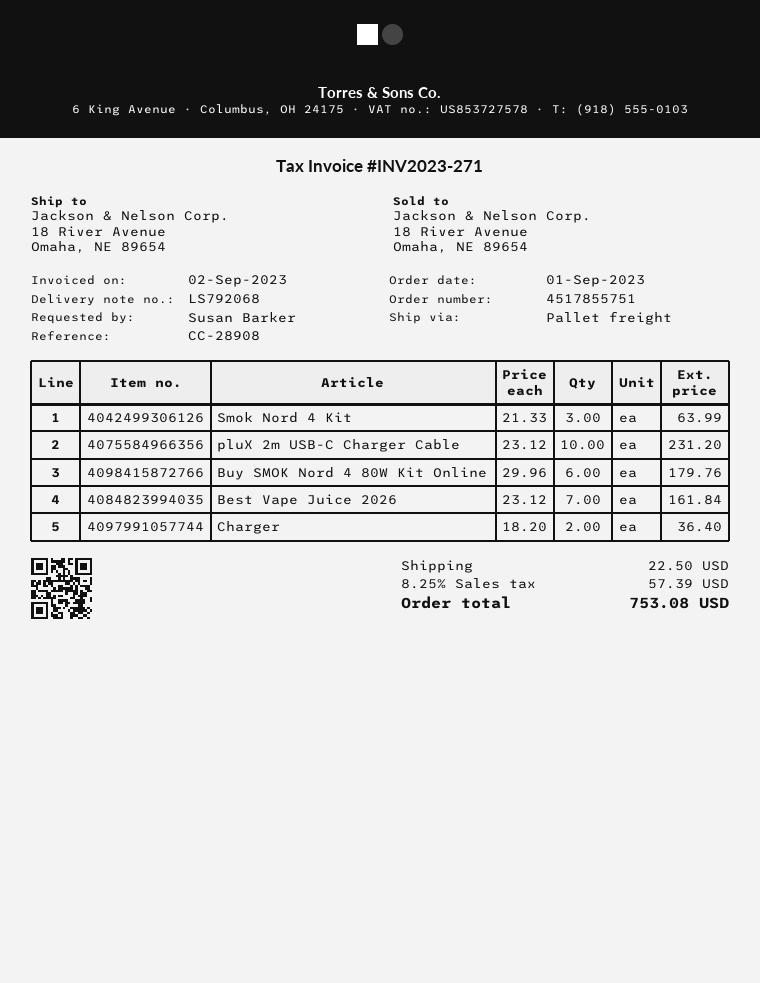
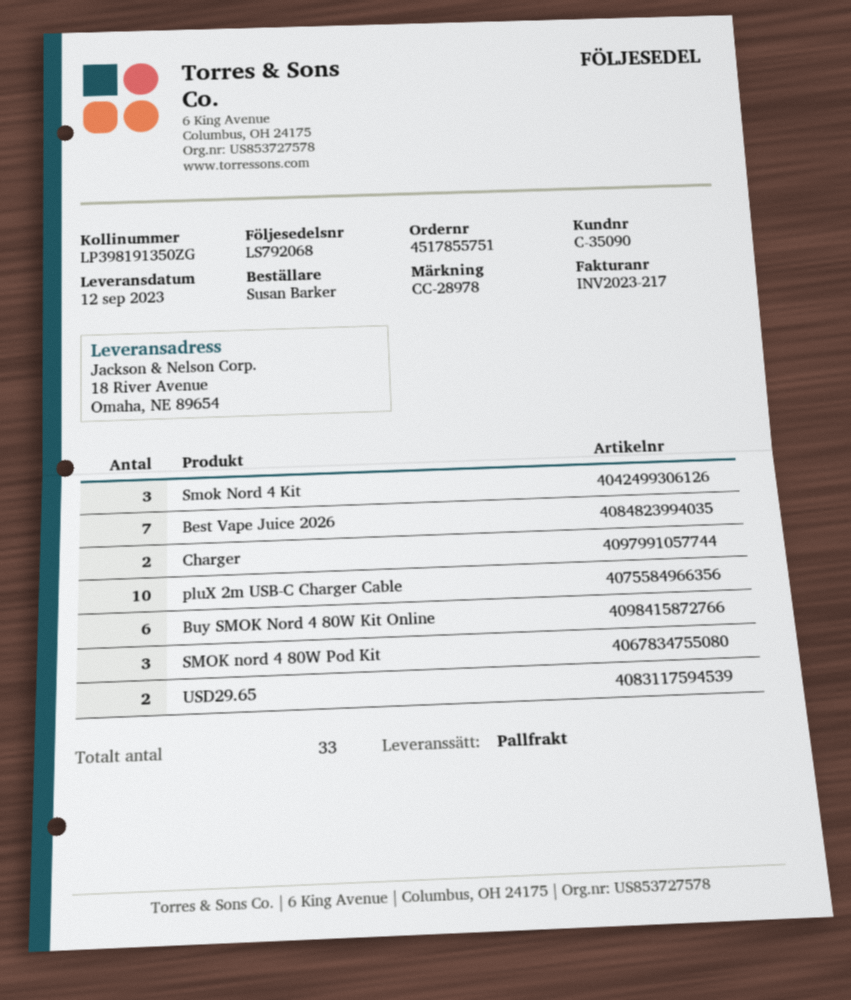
invoice number: INV2023-271 -> INV2023-217
reference: CC-28908 -> CC-28978
SMOK nord 4 80W Pod Kit: none -> 3
USD29.65: none -> 2

